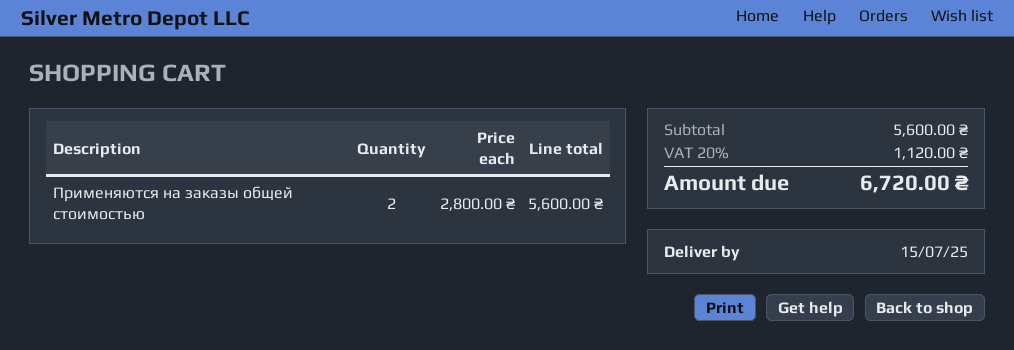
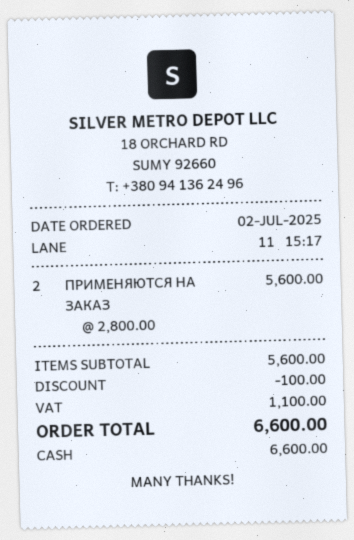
discount: none -> 100.00
tax: 1120.00 -> 1100.00
total: 6720.00 -> 6600.00

